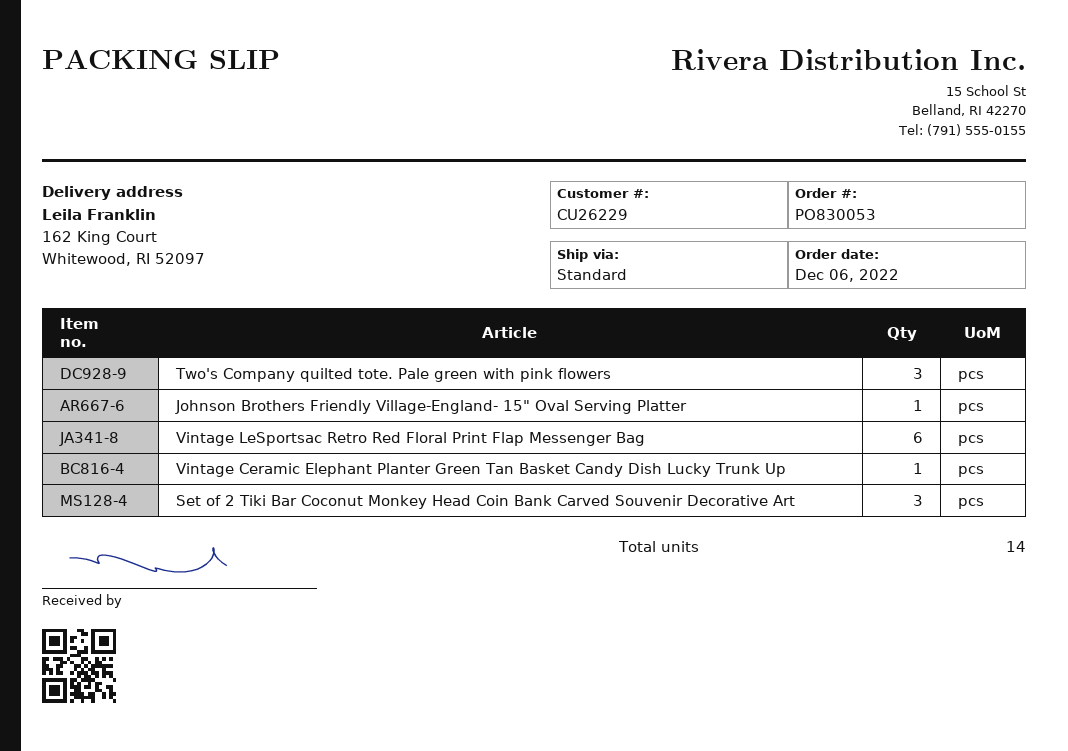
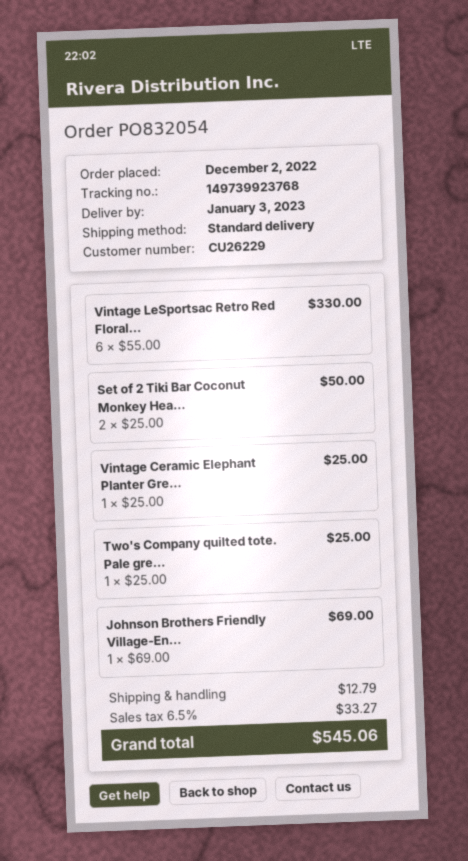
order number: PO830053 -> PO832054
order date: 2022-12-06 -> 2022-12-02
Two's Company quilted tote. Pale green with pink flowers: 3 -> 1
Set of 2 Tiki Bar Coconut Monkey Head Coin Bank Carved Souvenir Decorative Art: 3 -> 2

